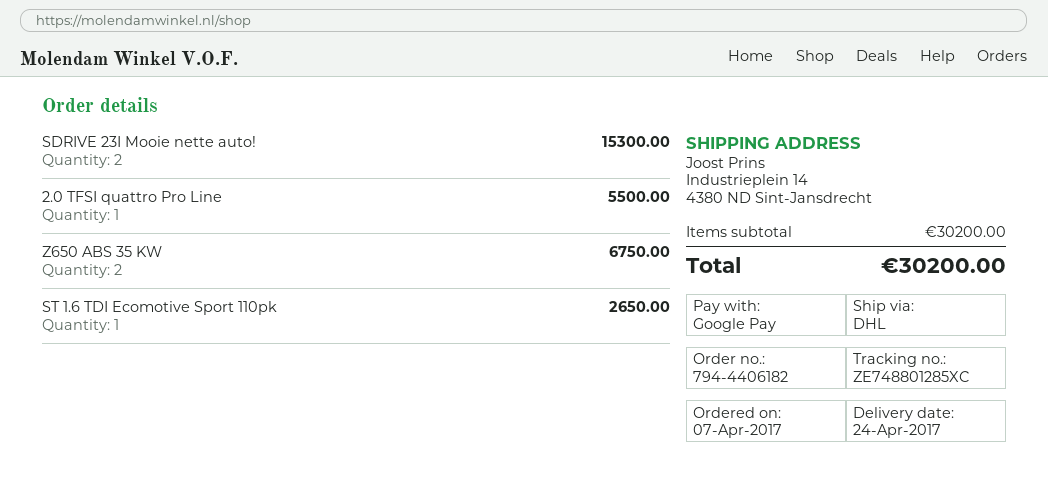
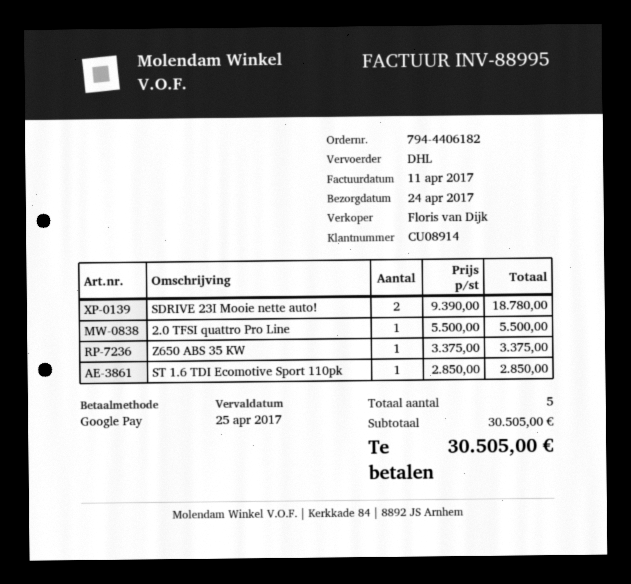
SDRIVE 23I Mooie nette auto!: 2 for 15300.00 -> 2 for 18780.00
Z650 ABS 35 KW: 2 for 6750.00 -> 1 for 3375.00
ST 1.6 TDI Ecomotive Sport 110pk: 1 for 2650.00 -> 1 for 2850.00
subtotal: 30200.00 -> 30505.00
total: 30200.00 -> 30505.00

